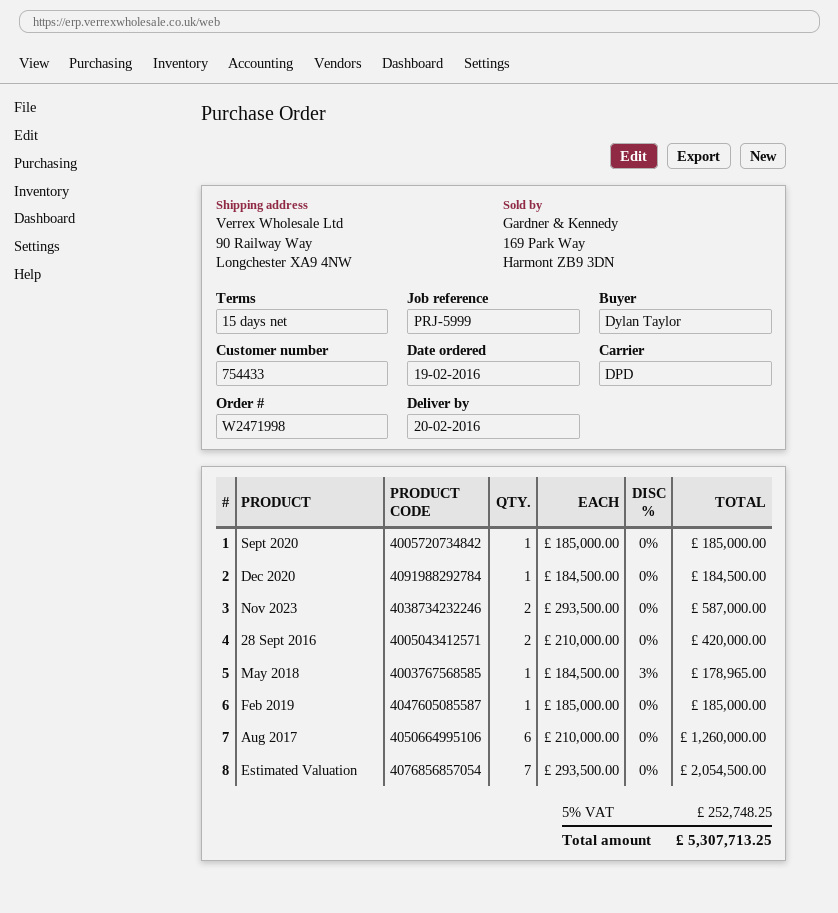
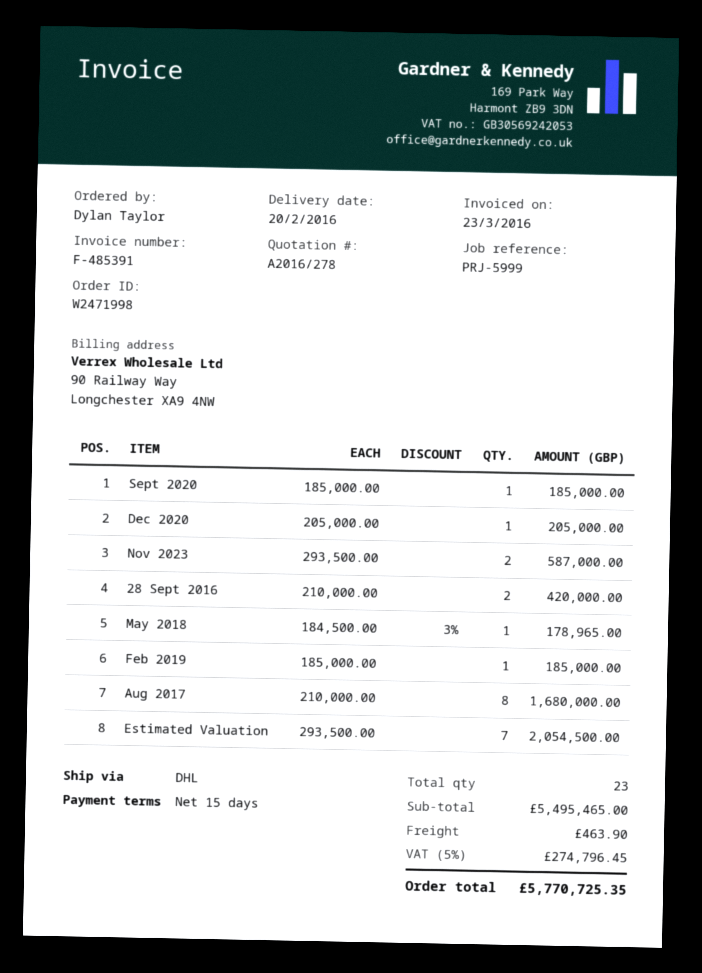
shipping method: DPD -> DHL
Dec 2020: 1 x 184500.00 = 184500.00 -> 1 x 205000.00 = 205000.00
Aug 2017: 6 x 210000.00 = 1260000.00 -> 8 x 210000.00 = 1680000.00
shipping: none -> 463.90
tax: 5% = 252748.25 -> 5% = 274796.45
total: 5307713.25 -> 5770725.35

